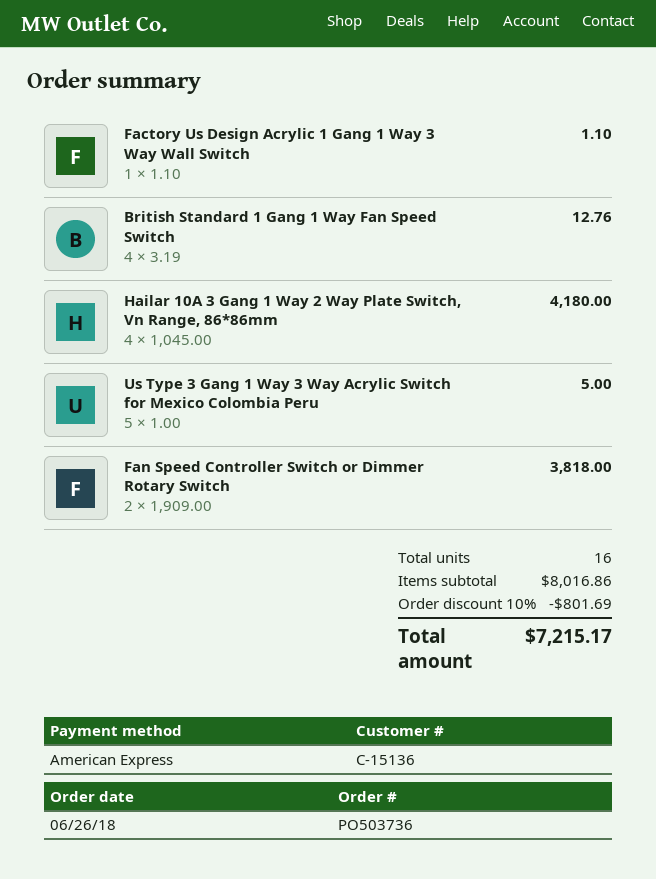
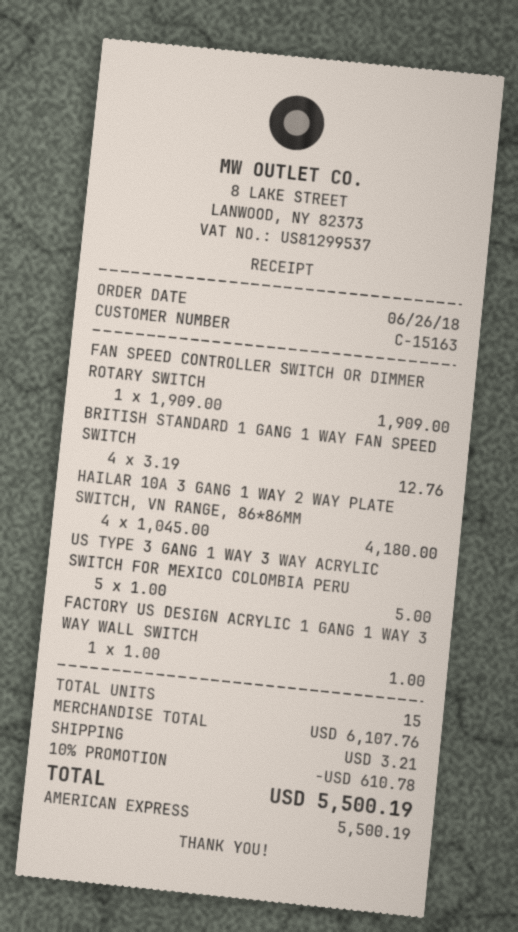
customer number: C-15136 -> C-15163
Factory Us Design Acrylic 1 Gang 1 Way 3 Way Wall Switch: 1 x 1.10 = 1.10 -> 1 x 1.00 = 1.00
Fan Speed Controller Switch or Dimmer Rotary Switch: 2 x 1909.00 = 3818.00 -> 1 x 1909.00 = 1909.00
total quantity: 16 -> 15
subtotal: 8016.86 -> 6107.76
discount: 10% = 801.69 -> 10% = 610.78
shipping: none -> 3.21
total: 7215.17 -> 5500.19

